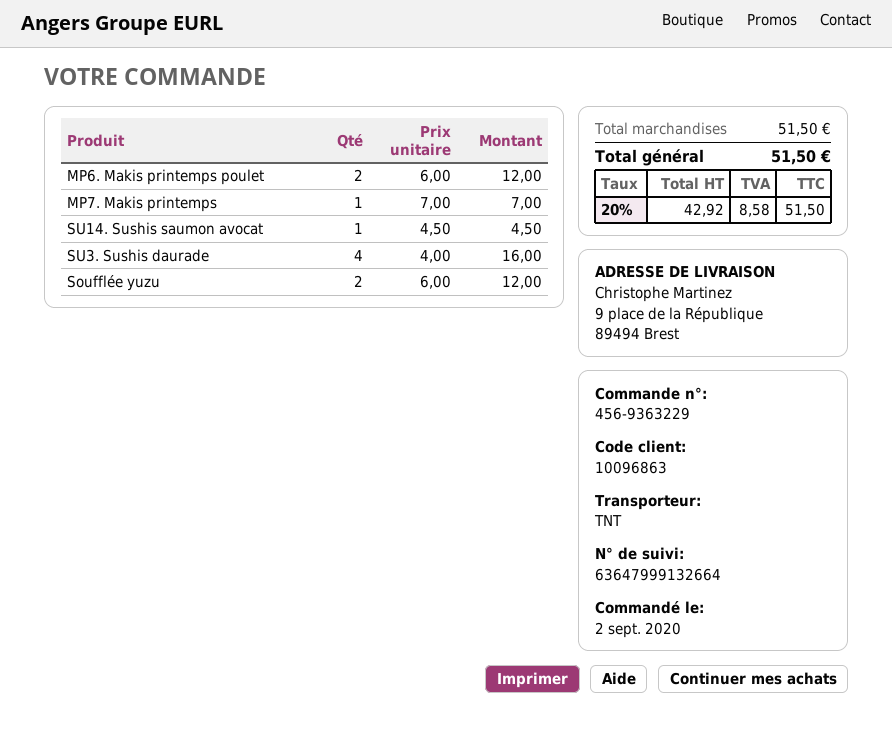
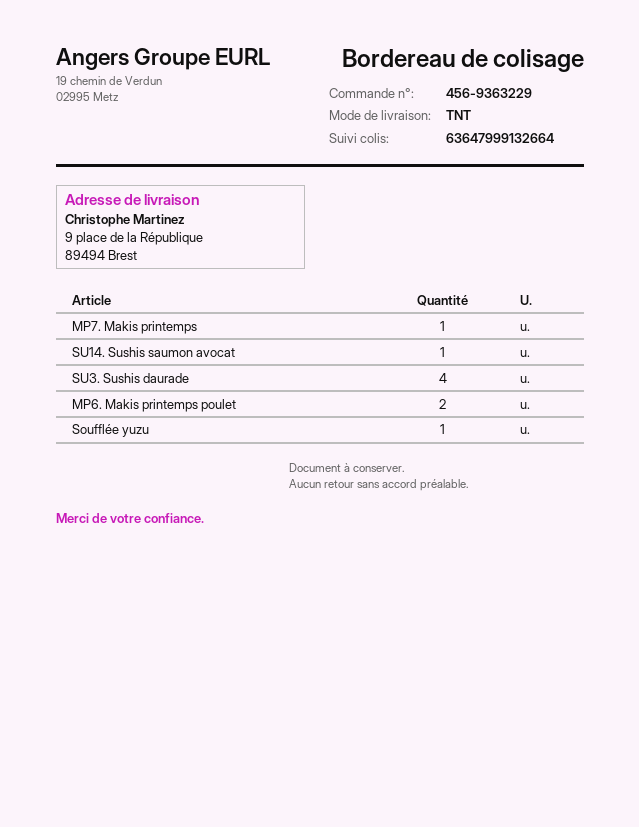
Soufflée yuzu: 2 -> 1

